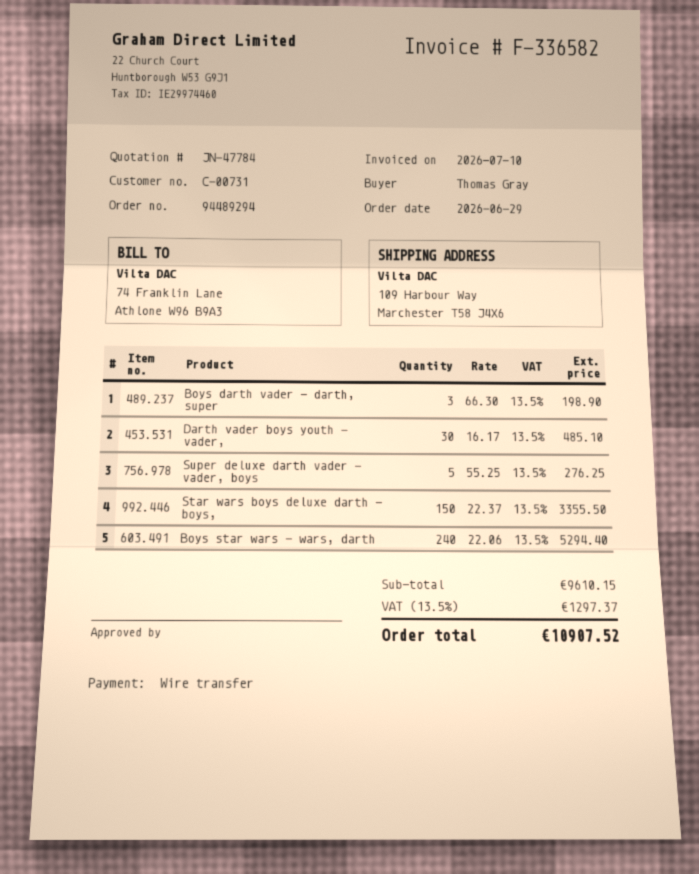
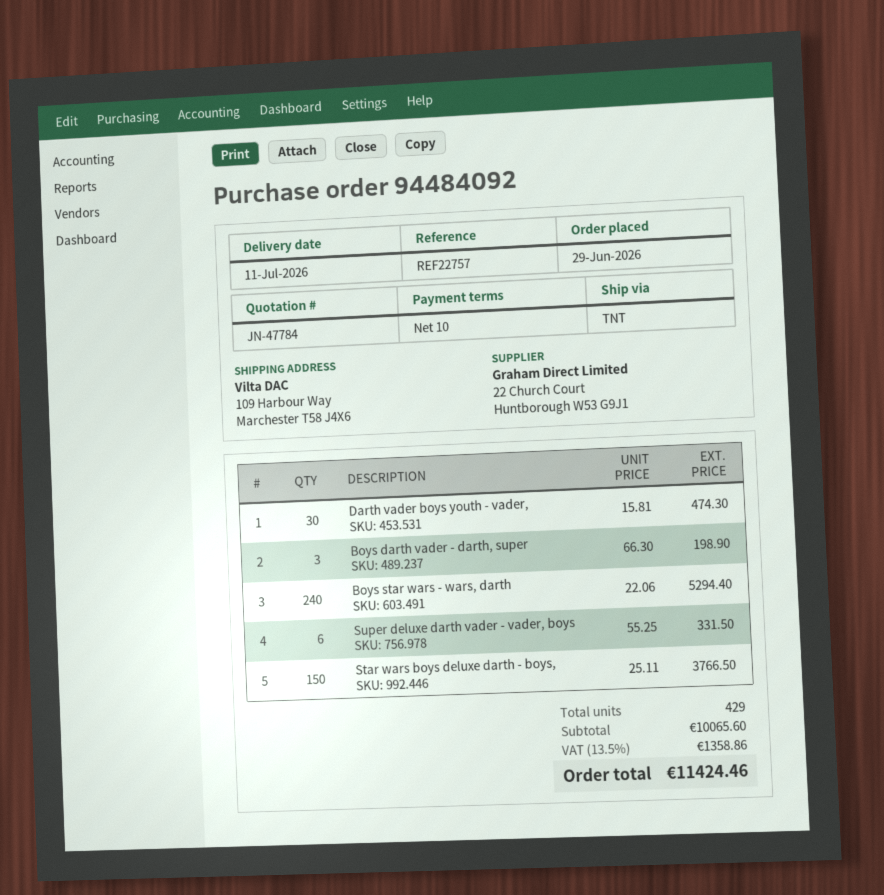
order number: 94489294 -> 94484092
Darth vader boys youth - vader,: 30 x 16.17 = 485.10 -> 30 x 15.81 = 474.30
Super deluxe darth vader - vader, boys: 5 x 55.25 = 276.25 -> 6 x 55.25 = 331.50
Star wars boys deluxe darth - boys,: 150 x 22.37 = 3355.50 -> 150 x 25.11 = 3766.50
subtotal: 9610.15 -> 10065.60
tax: 13.5% = 1297.37 -> 13.5% = 1358.86
total: 10907.52 -> 11424.46

